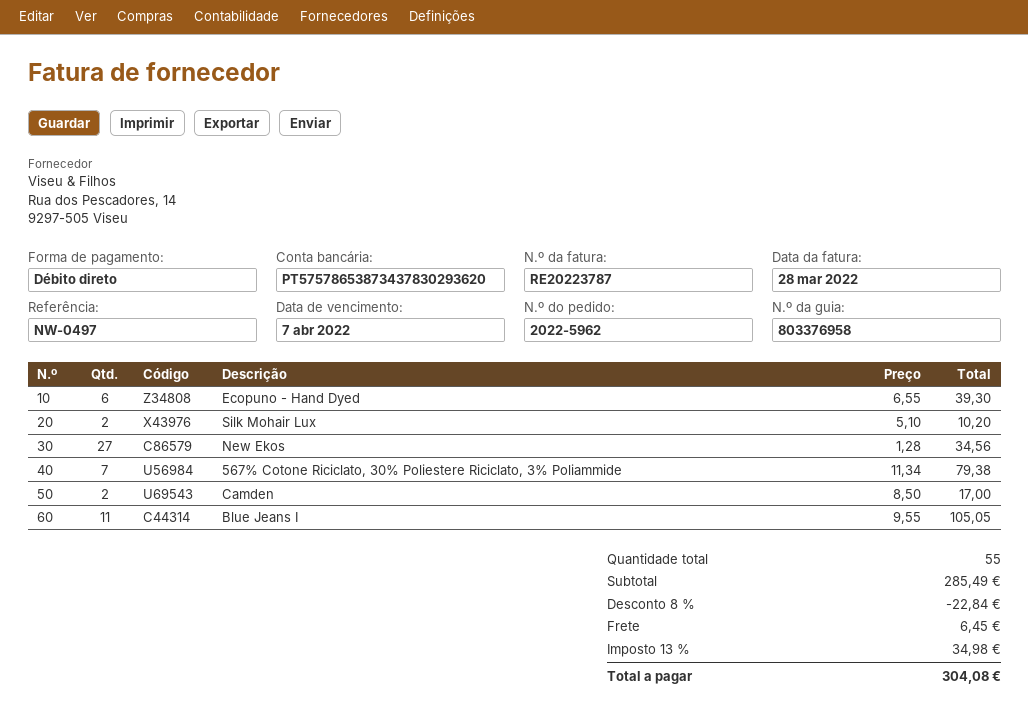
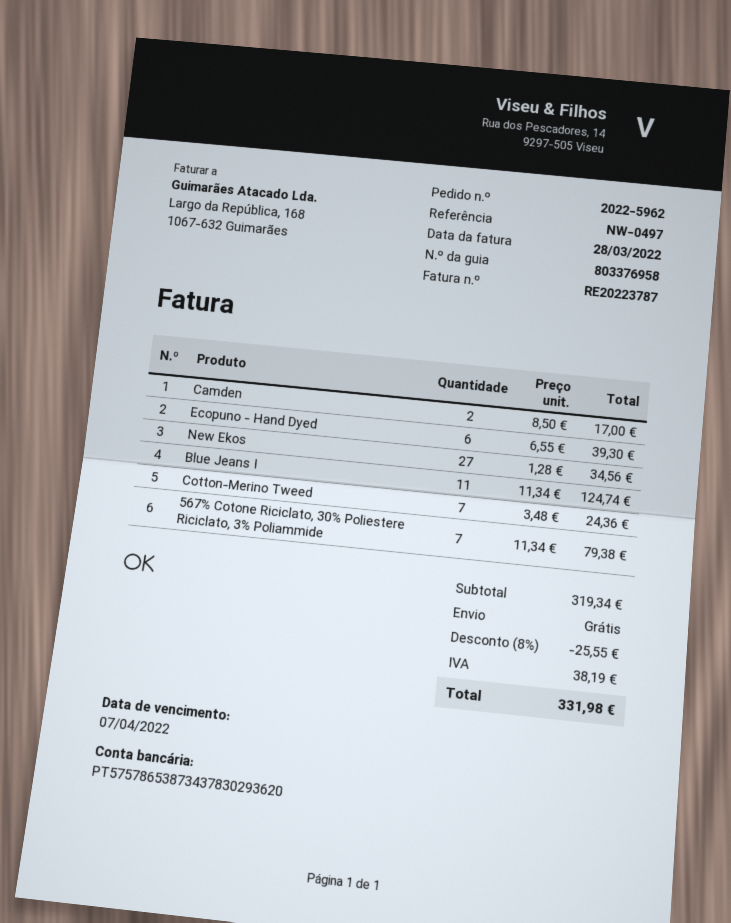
Silk Mohair Lux: 2 x 5.10 = 10.20 -> none
Blue Jeans I: 11 x 9.55 = 105.05 -> 11 x 11.34 = 124.74
Cotton-Merino Tweed: none -> 7 x 3.48 = 24.36
subtotal: 285.49 -> 319.34
discount: 8% = 22.84 -> 8% = 25.55
shipping: 6.45 -> 0.00
tax: 34.98 -> 38.19
total: 304.08 -> 331.98

